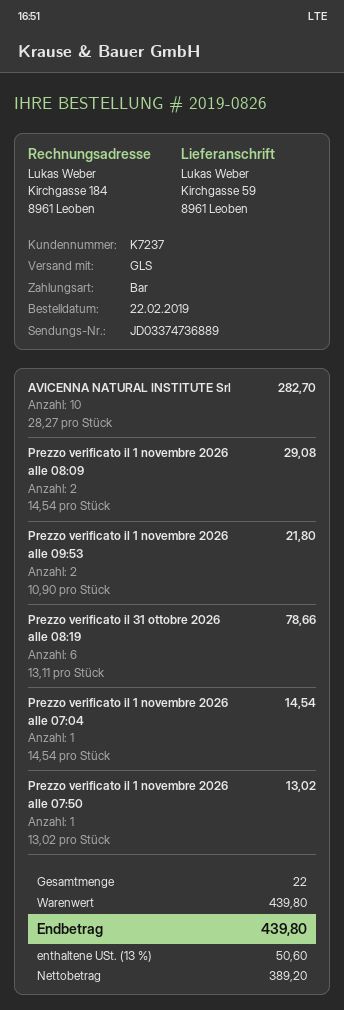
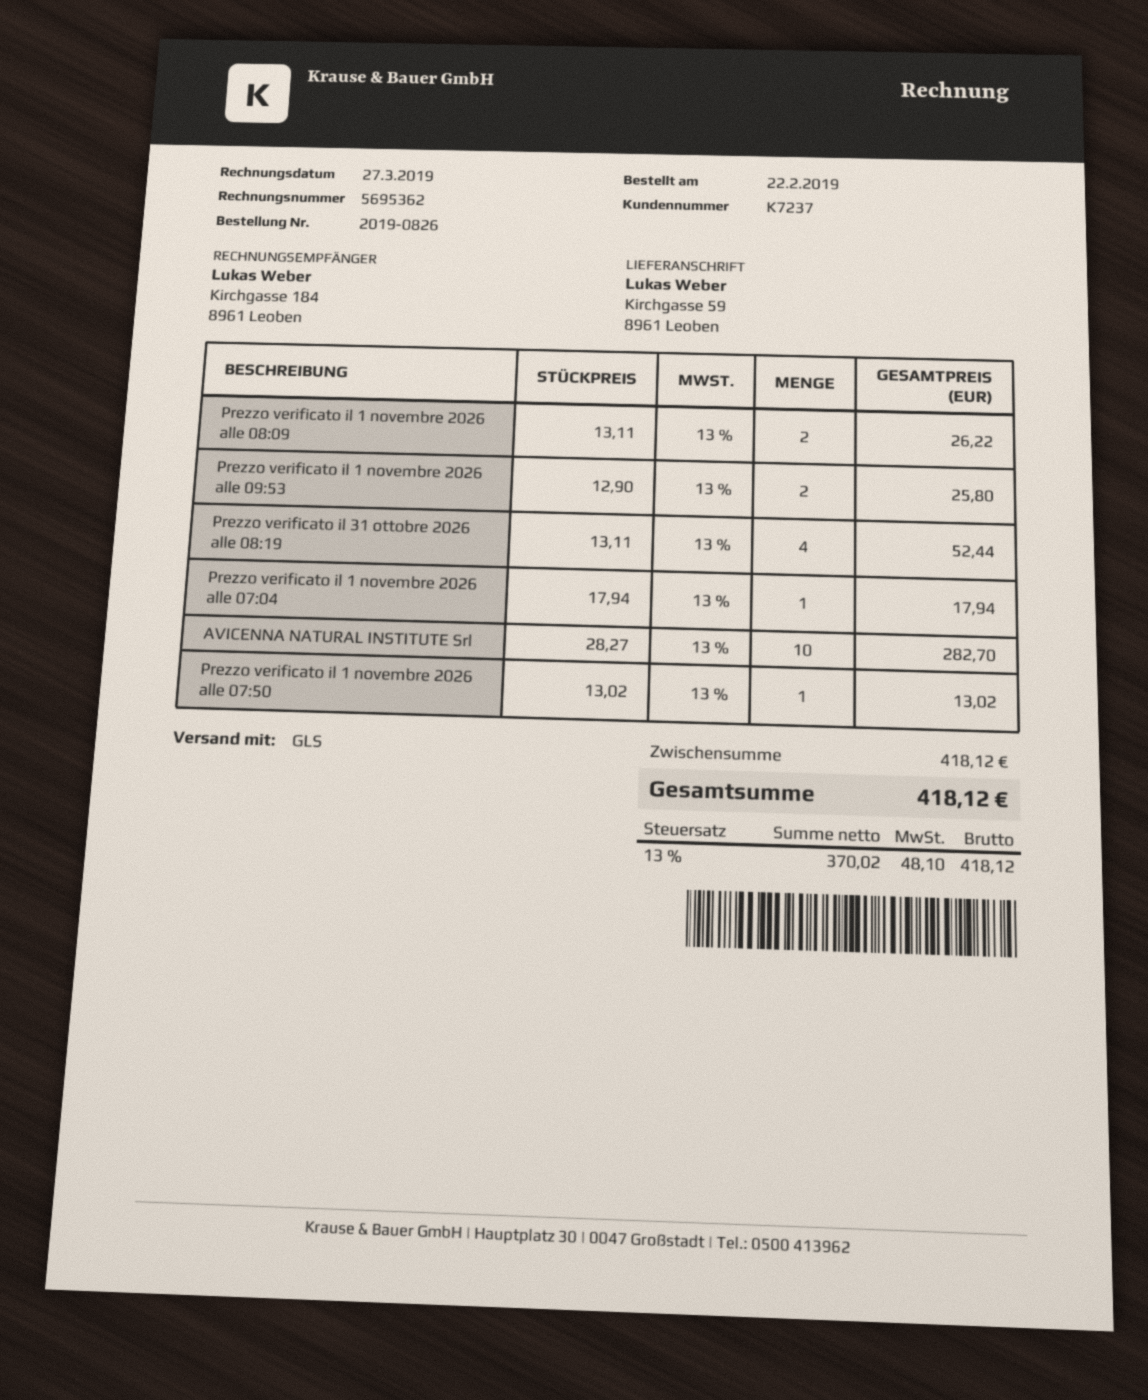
Prezzo verificato il 1 novembre 2026 alle 08:09: 2 x 14.54 = 29.08 -> 2 x 13.11 = 26.22
Prezzo verificato il 1 novembre 2026 alle 09:53: 2 x 10.90 = 21.80 -> 2 x 12.90 = 25.80
Prezzo verificato il 31 ottobre 2026 alle 08:19: 6 x 13.11 = 78.66 -> 4 x 13.11 = 52.44
Prezzo verificato il 1 novembre 2026 alle 07:04: 1 x 14.54 = 14.54 -> 1 x 17.94 = 17.94
subtotal: 439.80 -> 418.12
net: 389.20 -> 370.02
tax: 13% = 50.60 -> 13% = 48.10
total: 439.80 -> 418.12

